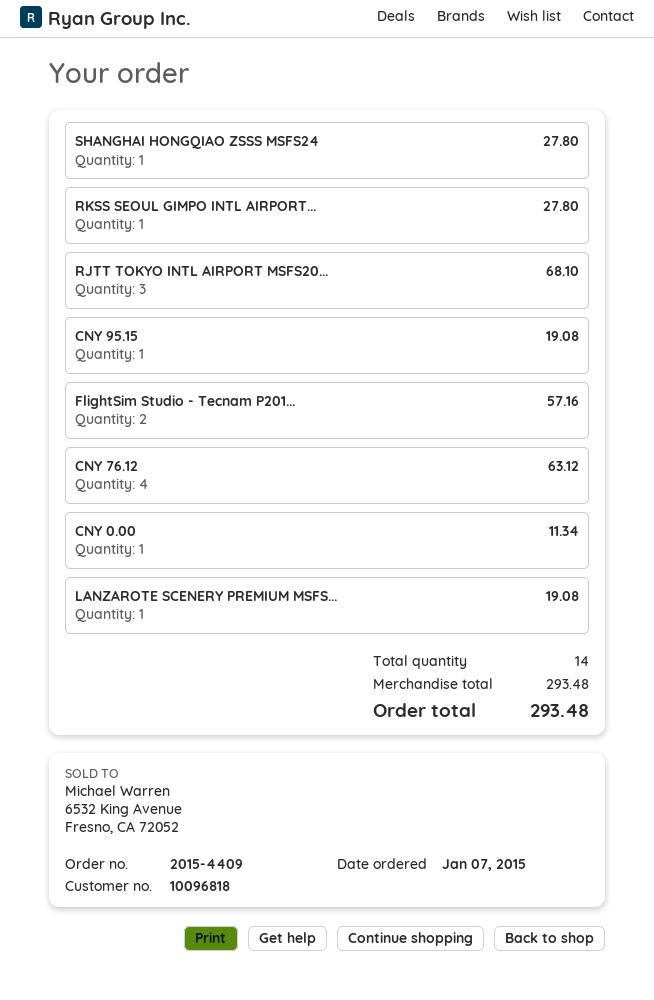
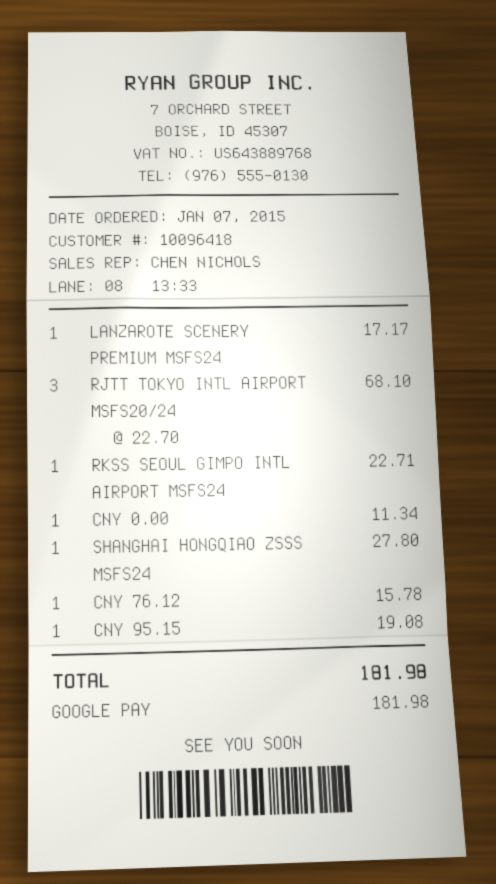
customer number: 10096818 -> 10096418
RKSS SEOUL GIMPO INTL AIRPORT...: 1 for 27.80 -> 1 for 22.71
FlightSim Studio - Tecnam P201...: 2 for 57.16 -> none
CNY 76.12: 4 for 63.12 -> 1 for 15.78
LANZAROTE SCENERY PREMIUM MSFS...: 1 for 19.08 -> 1 for 17.17
total: 293.48 -> 181.98

